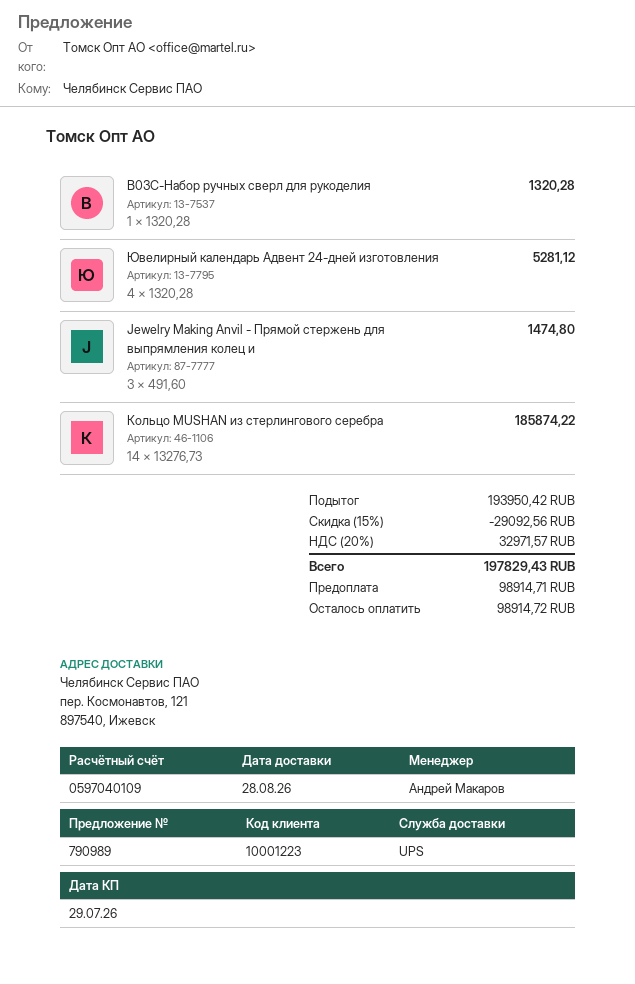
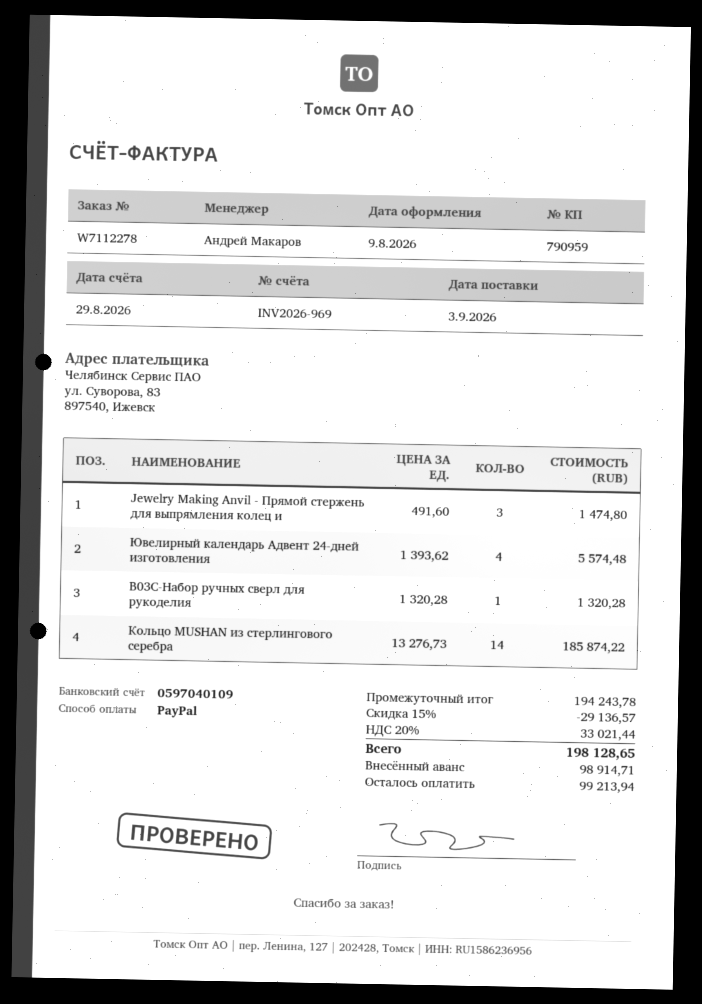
quote number: 790989 -> 790959
delivery date: 2026-08-28 -> 2026-09-03
Ювелирный календарь Адвент 24-дней изготовления: 4 x 1320.28 = 5281.12 -> 4 x 1393.62 = 5574.48
subtotal: 193950.42 -> 194243.78
discount: 15% = 29092.56 -> 15% = 29136.57
tax: 20% = 32971.57 -> 20% = 33021.44
total: 197829.43 -> 198128.65
balance: 98914.72 -> 99213.94

